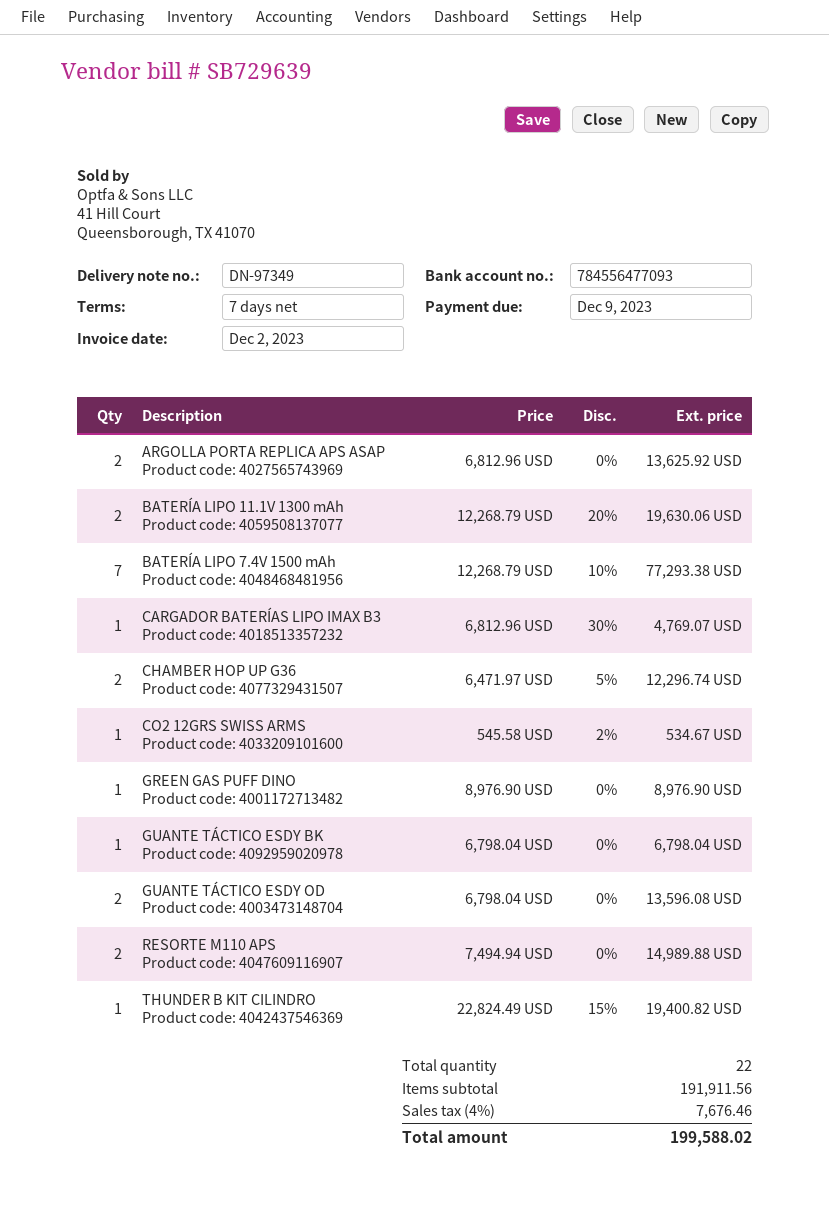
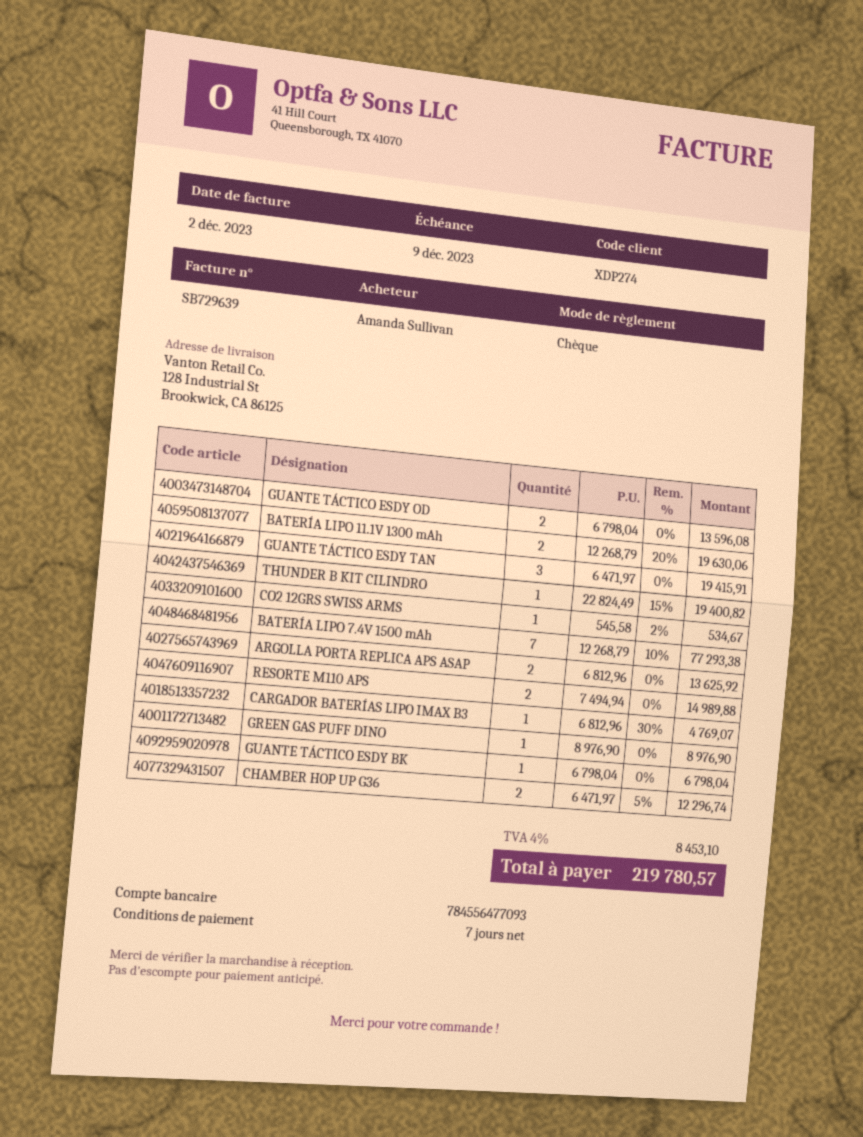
GUANTE TÁCTICO ESDY TAN: none -> 3 x 6471.97 = 19415.91
tax: 4% = 7676.46 -> 4% = 8453.10
total: 199588.02 -> 219780.57

